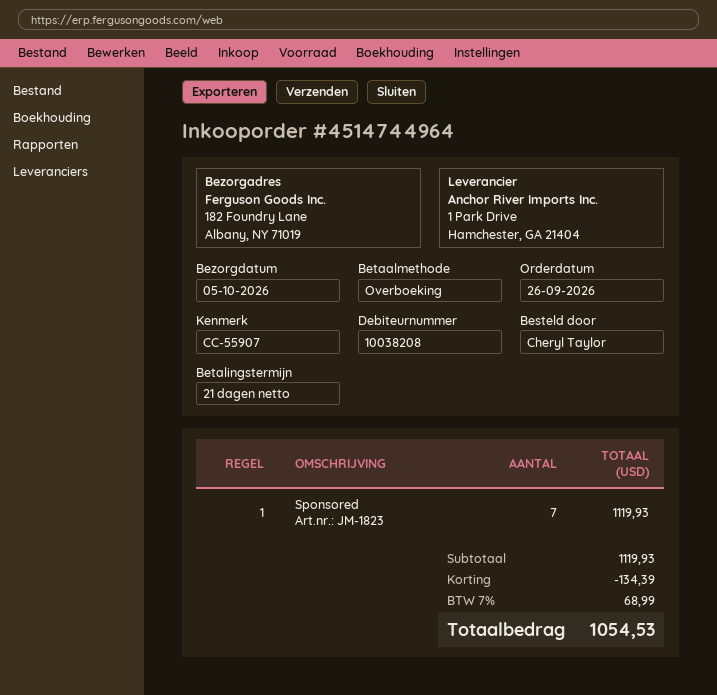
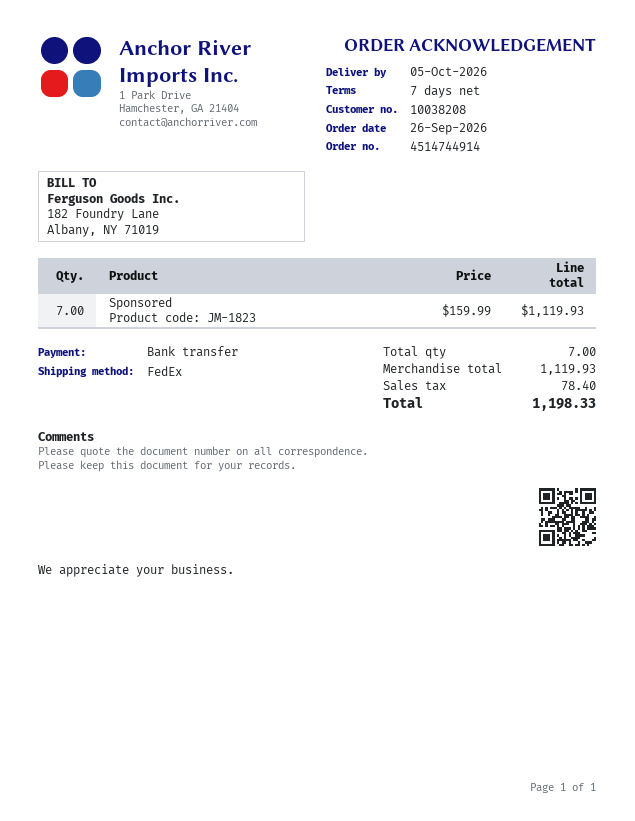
order number: 4514744964 -> 4514744914
payment terms: 21 days -> 7 days
discount: 134.39 -> none
tax: 68.99 -> 78.40
total: 1054.53 -> 1198.33

